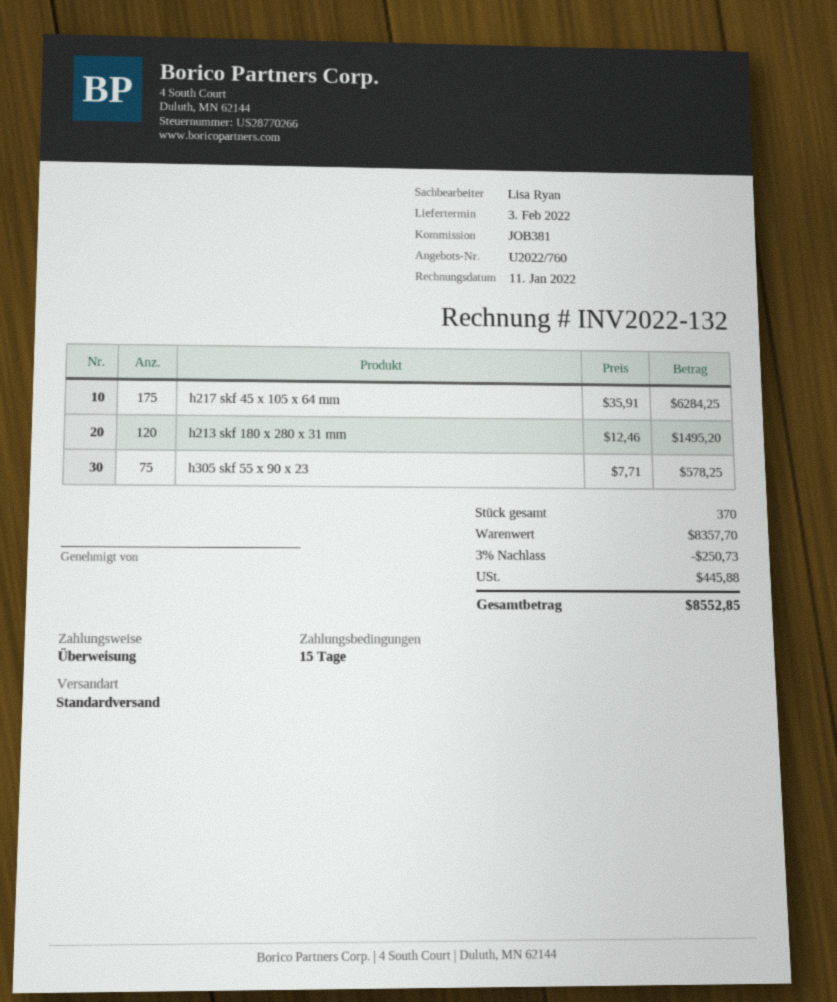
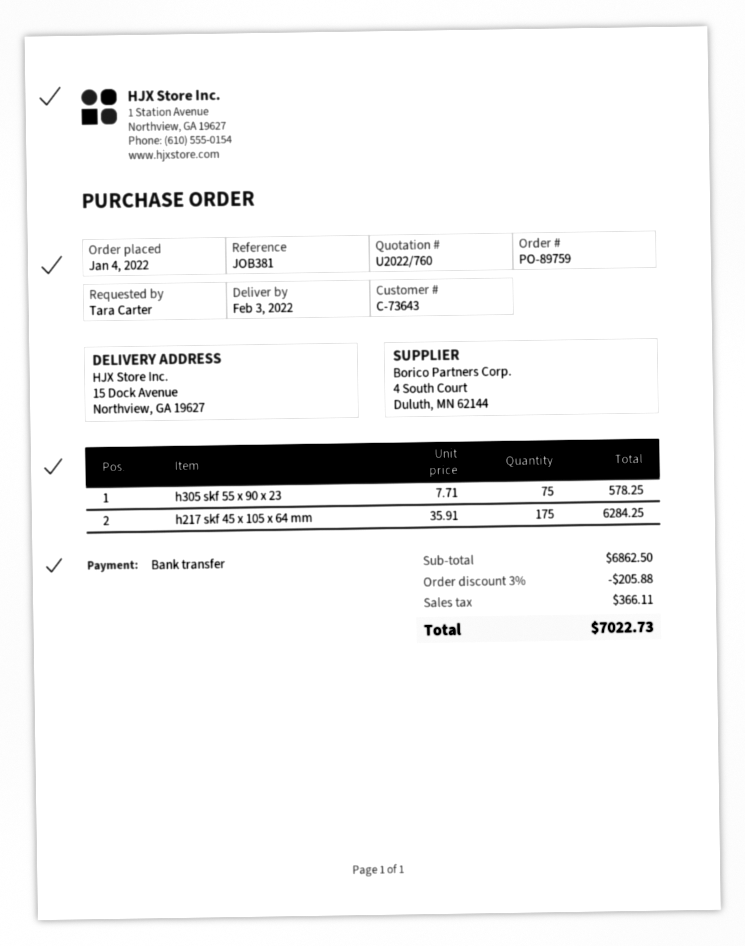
h213 skf 180 x 280 x 31 mm: 120 x 12.46 = 1495.20 -> none
subtotal: 8357.70 -> 6862.50
discount: 3% = 250.73 -> 3% = 205.88
tax: 445.88 -> 366.11
total: 8552.85 -> 7022.73

